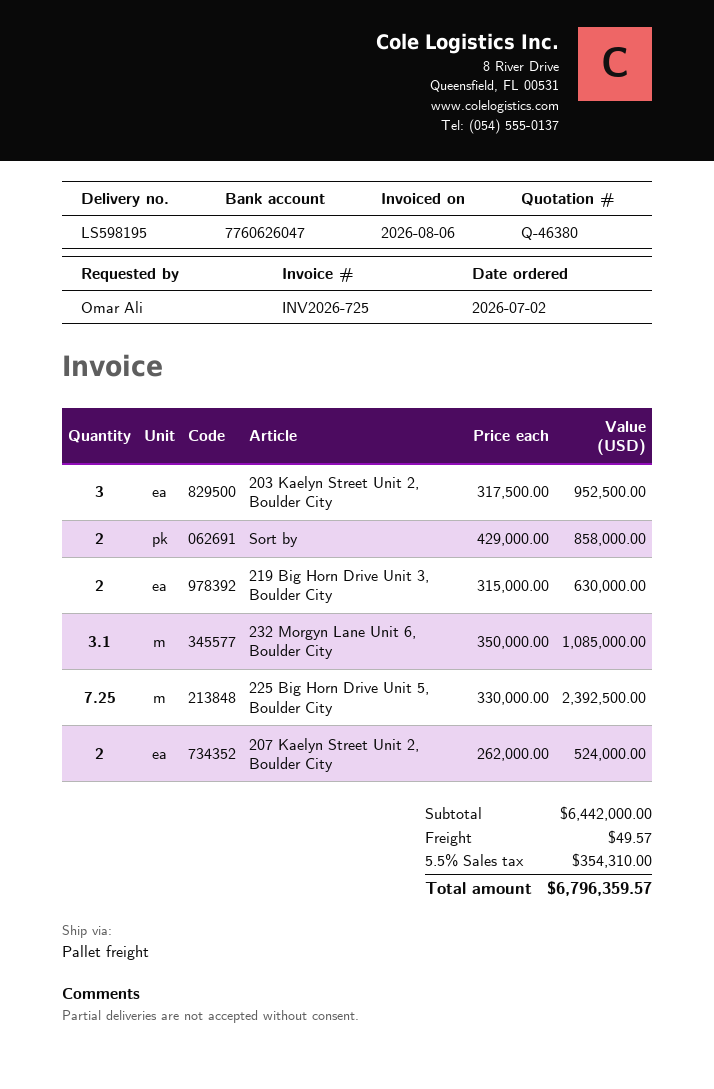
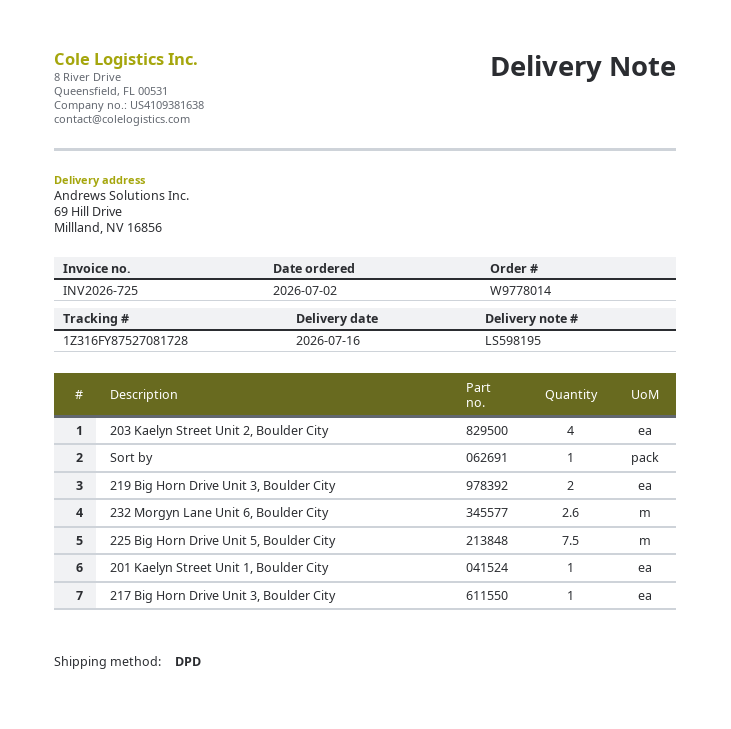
shipping method: pallet freight -> DPD
203 Kaelyn Street Unit 2, Boulder City: 3 -> 4
Sort by: 2 -> 1
232 Morgyn Lane Unit 6, Boulder City: 3.1 -> 2.6
225 Big Horn Drive Unit 5, Boulder City: 7.25 -> 7.5
207 Kaelyn Street Unit 2, Boulder City: 2 -> none
201 Kaelyn Street Unit 1, Boulder City: none -> 1
217 Big Horn Drive Unit 3, Boulder City: none -> 1

